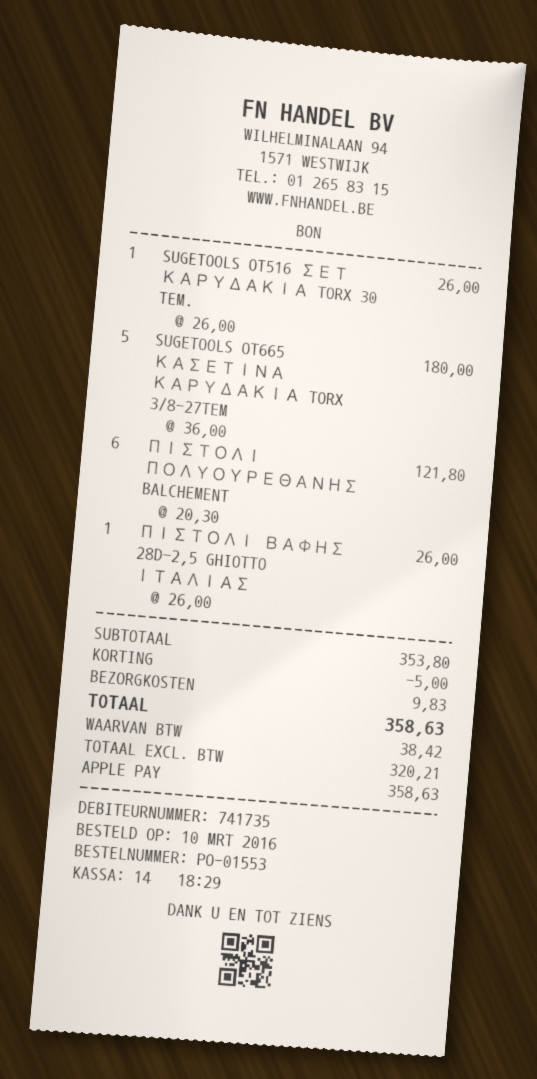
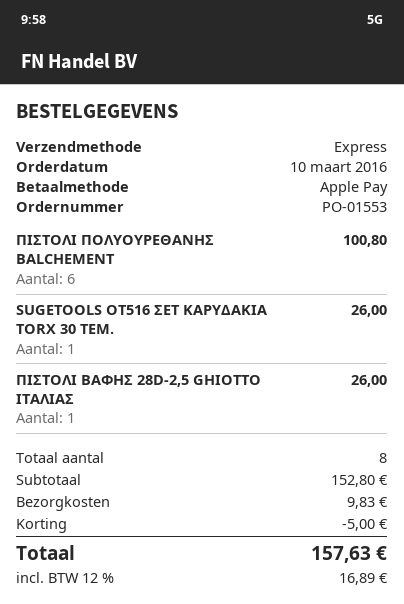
SUGETOOLS OT665 ΚΑΣΕΤΙΝΑ ΚΑΡΥΔΑΚΙΑ TORX 3/8-27TEM: 5 for 180.00 -> none
ΠΙΣΤΟΛΙ ΠΟΛΥΟΥΡΕΘΑΝΗΣ BALCHEMENT: 6 for 121.80 -> 6 for 100.80
subtotal: 353.80 -> 152.80
tax: 38.42 -> 16.89
total: 358.63 -> 157.63

